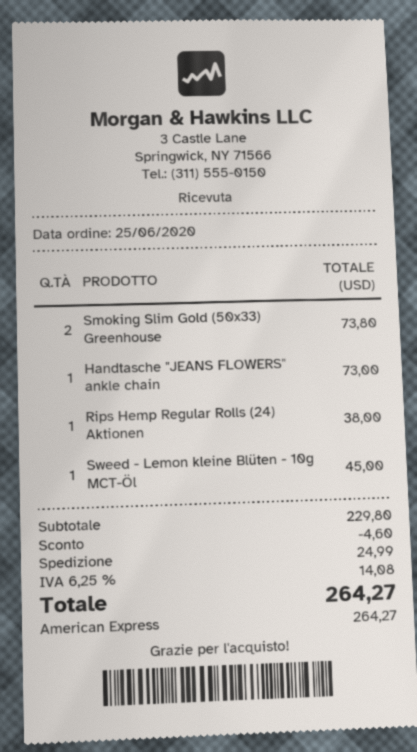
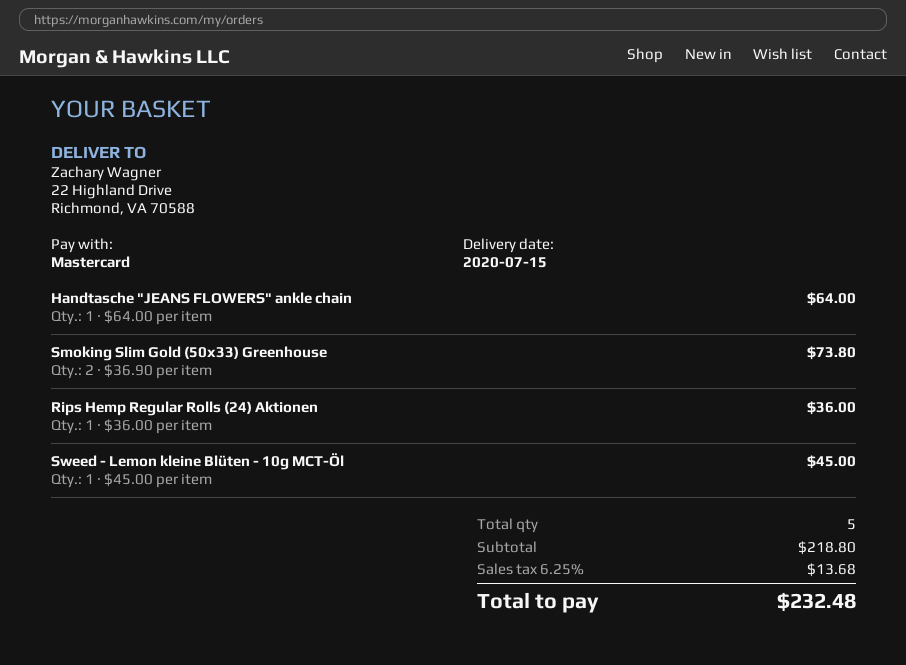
payment method: American Express -> Mastercard
Handtasche "JEANS FLOWERS" ankle chain: 1 for 73.00 -> 1 for 64.00
Rips Hemp Regular Rolls (24) Aktionen: 1 for 38.00 -> 1 for 36.00
subtotal: 229.80 -> 218.80
discount: 4.60 -> none
shipping: 24.99 -> none
tax: 6.25% = 14.08 -> 6.25% = 13.68
total: 264.27 -> 232.48

